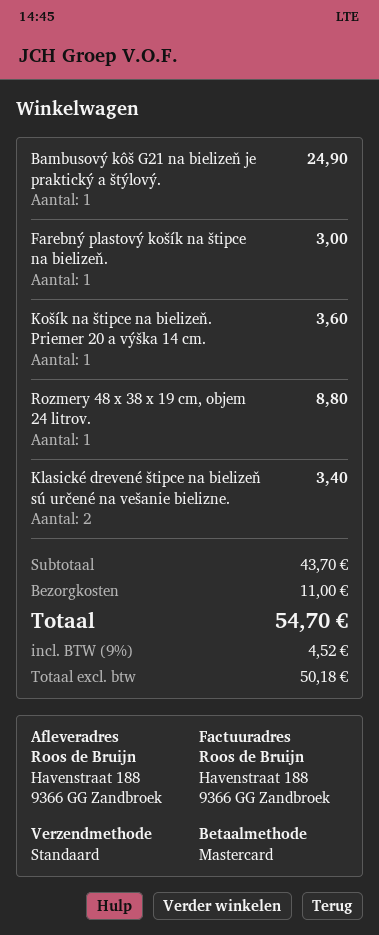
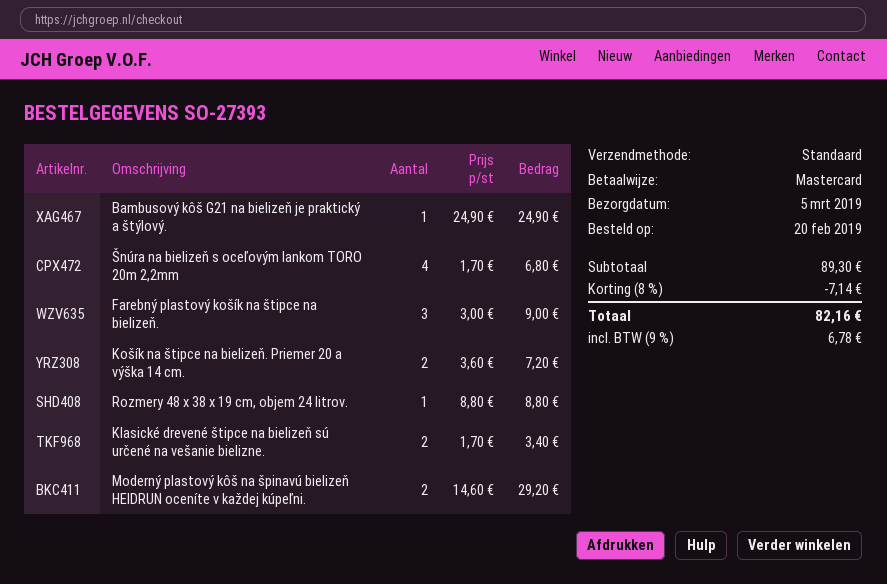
Farebný plastový košík na štipce na bielizeň.: 1 for 3.00 -> 3 for 9.00
Košík na štipce na bielizeň. Priemer 20 a výška 14 cm.: 1 for 3.60 -> 2 for 7.20
Šnúra na bielizeň s oceľovým lankom TORO 20m 2,2mm: none -> 4 for 6.80
Moderný plastový kôš na špinavú bielizeň HEIDRUN oceníte v každej kúpeľni.: none -> 2 for 29.20
subtotal: 43.70 -> 89.30
discount: none -> 8% = 7.14
shipping: 11.00 -> none
tax: 9% = 4.52 -> 9% = 6.78
total: 54.70 -> 82.16

